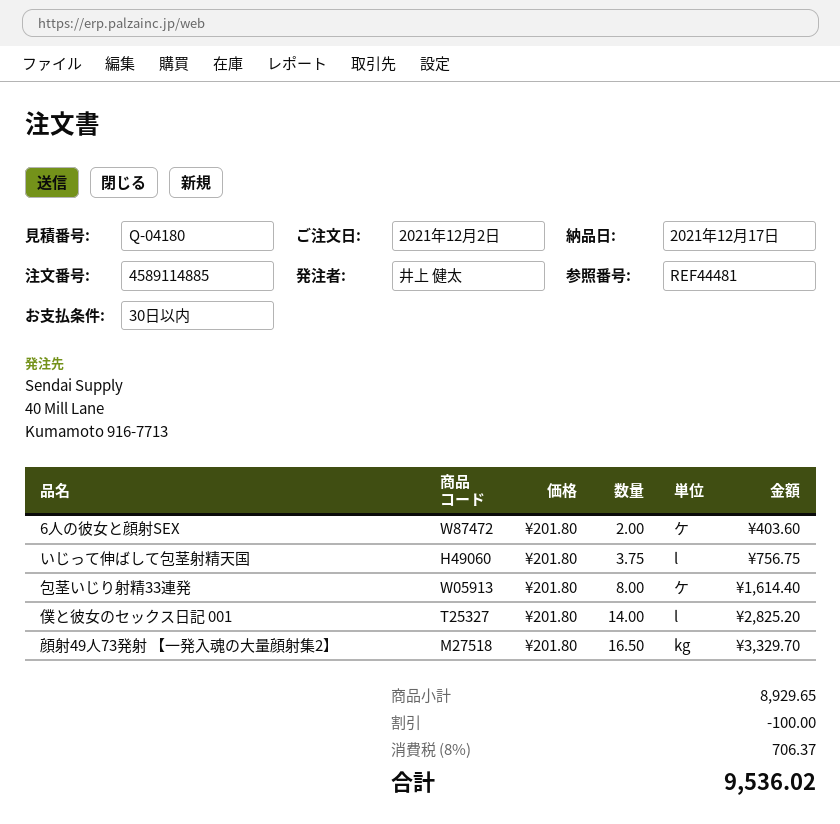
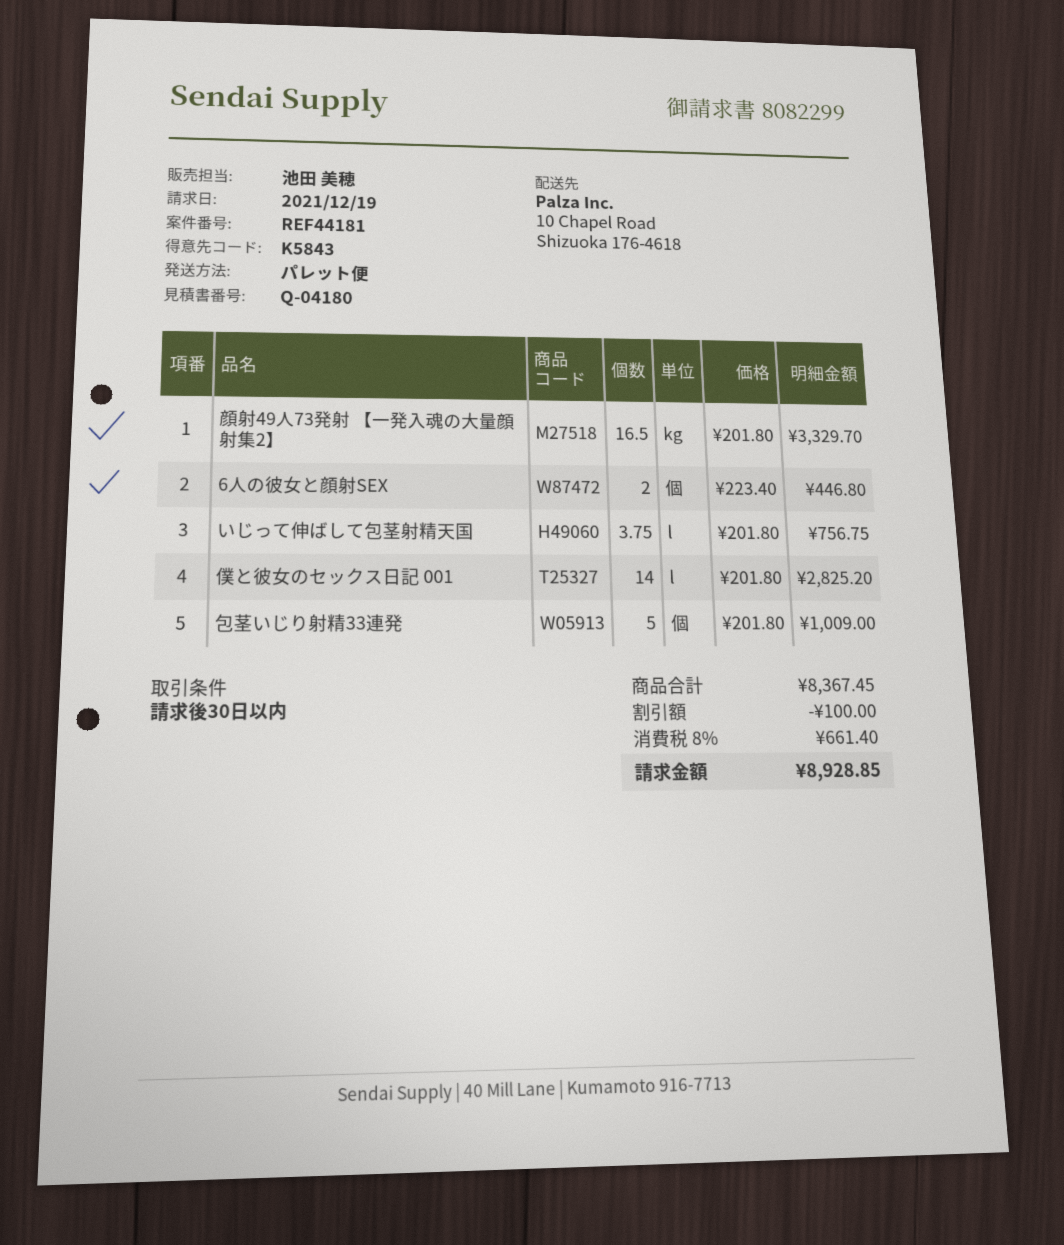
reference: REF44481 -> REF44181
6人の彼女と顔射SEX: 2 x 201.80 = 403.60 -> 2 x 223.40 = 446.80
包茎いじり射精33連発: 8 x 201.80 = 1614.40 -> 5 x 201.80 = 1009.00
subtotal: 8929.65 -> 8367.45
tax: 8% = 706.37 -> 8% = 661.40
total: 9536.02 -> 8928.85

